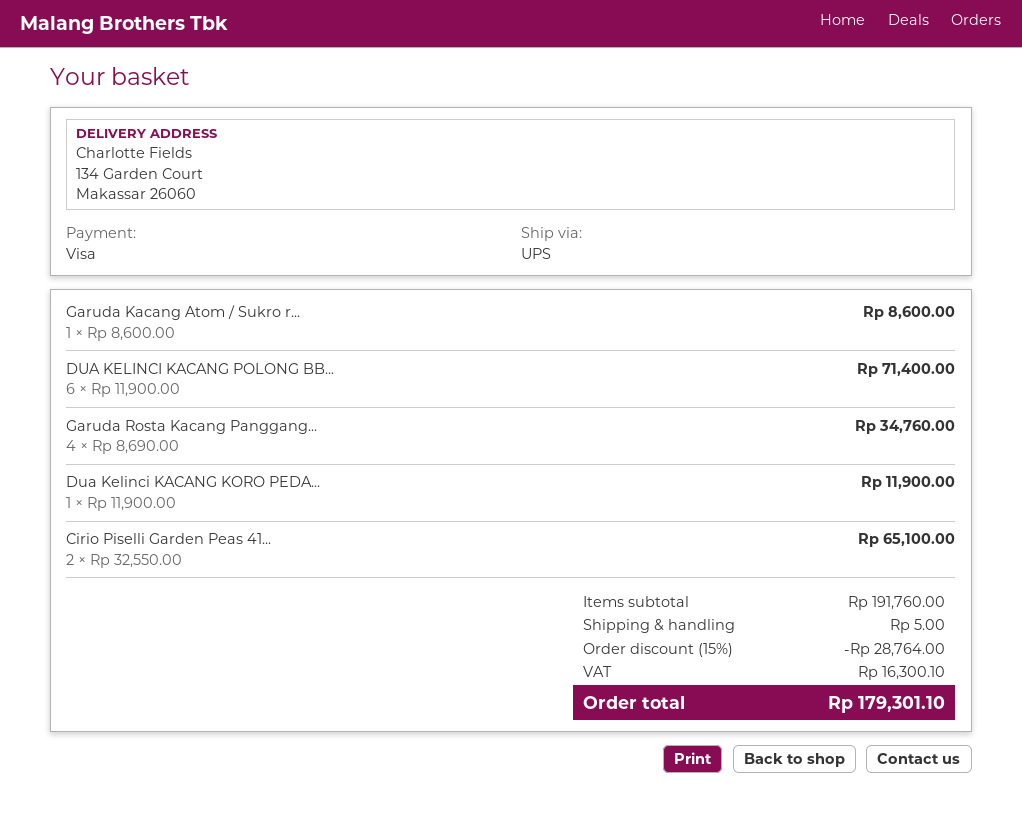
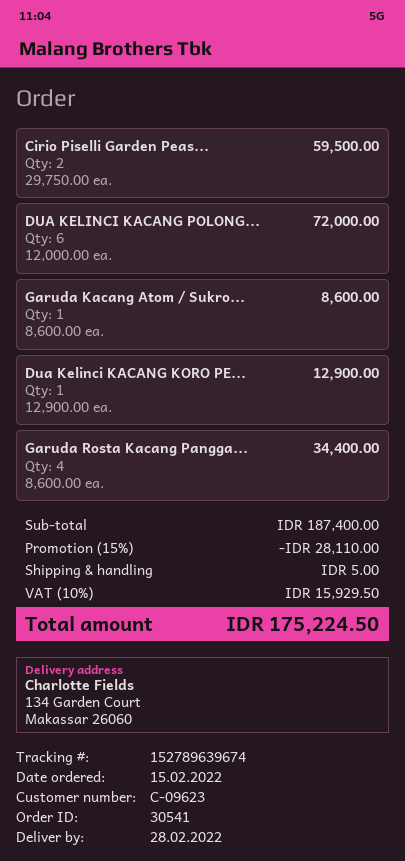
DUA KELINCI KACANG POLONG BB...: 6 x 11900.00 = 71400.00 -> 6 x 12000.00 = 72000.00
Garuda Rosta Kacang Panggang...: 4 x 8690.00 = 34760.00 -> 4 x 8600.00 = 34400.00
Dua Kelinci KACANG KORO PEDA...: 1 x 11900.00 = 11900.00 -> 1 x 12900.00 = 12900.00
Cirio Piselli Garden Peas 41...: 2 x 32550.00 = 65100.00 -> 2 x 29750.00 = 59500.00
subtotal: 191760.00 -> 187400.00
discount: 15% = 28764.00 -> 15% = 28110.00
tax: 16300.10 -> 15929.50
total: 179301.10 -> 175224.50

